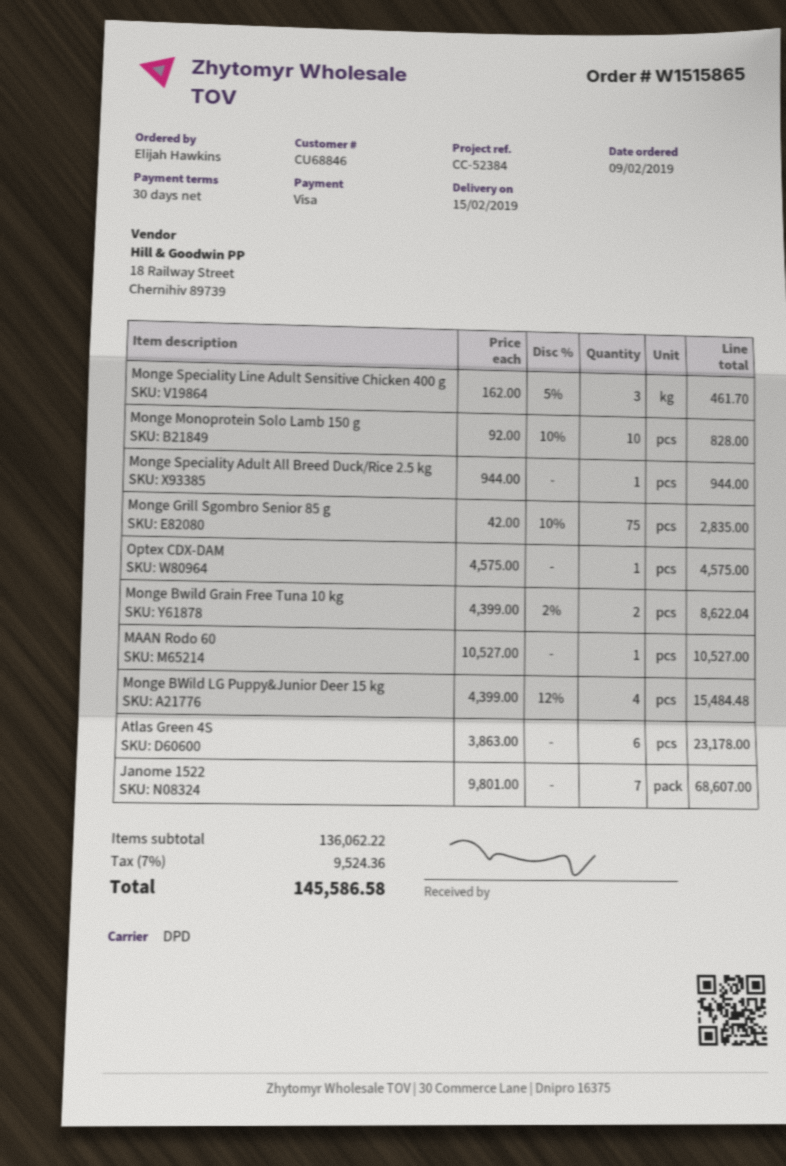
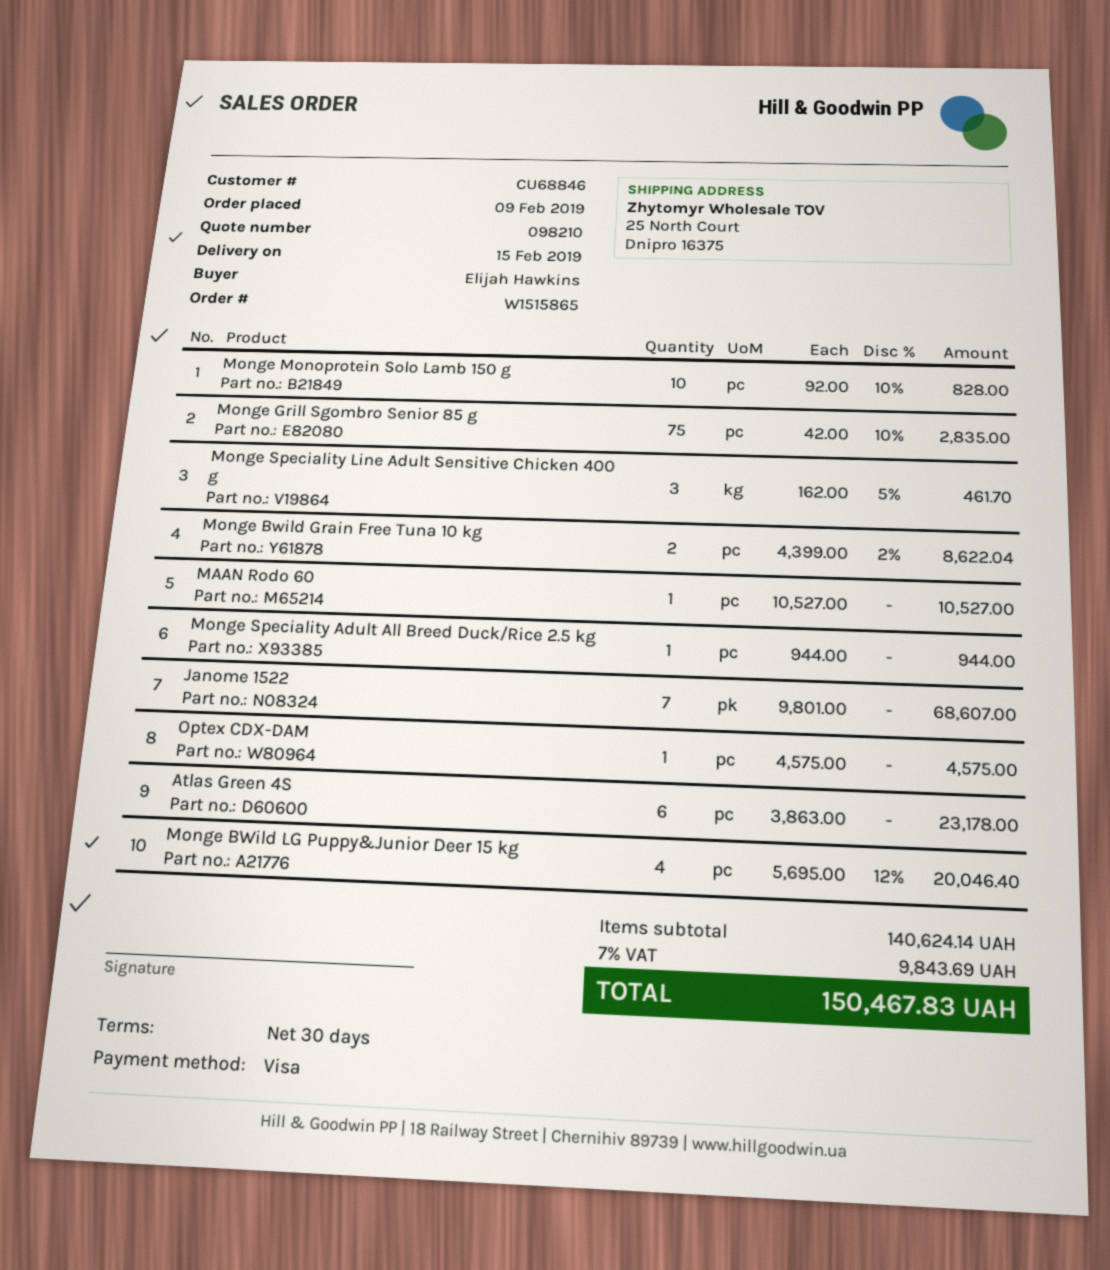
Monge BWild LG Puppy&Junior Deer 15 kg: 4 x 4399.00 - 12% = 15484.48 -> 4 x 5695.00 - 12% = 20046.40
subtotal: 136062.22 -> 140624.14
tax: 7% = 9524.36 -> 7% = 9843.69
total: 145586.58 -> 150467.83

